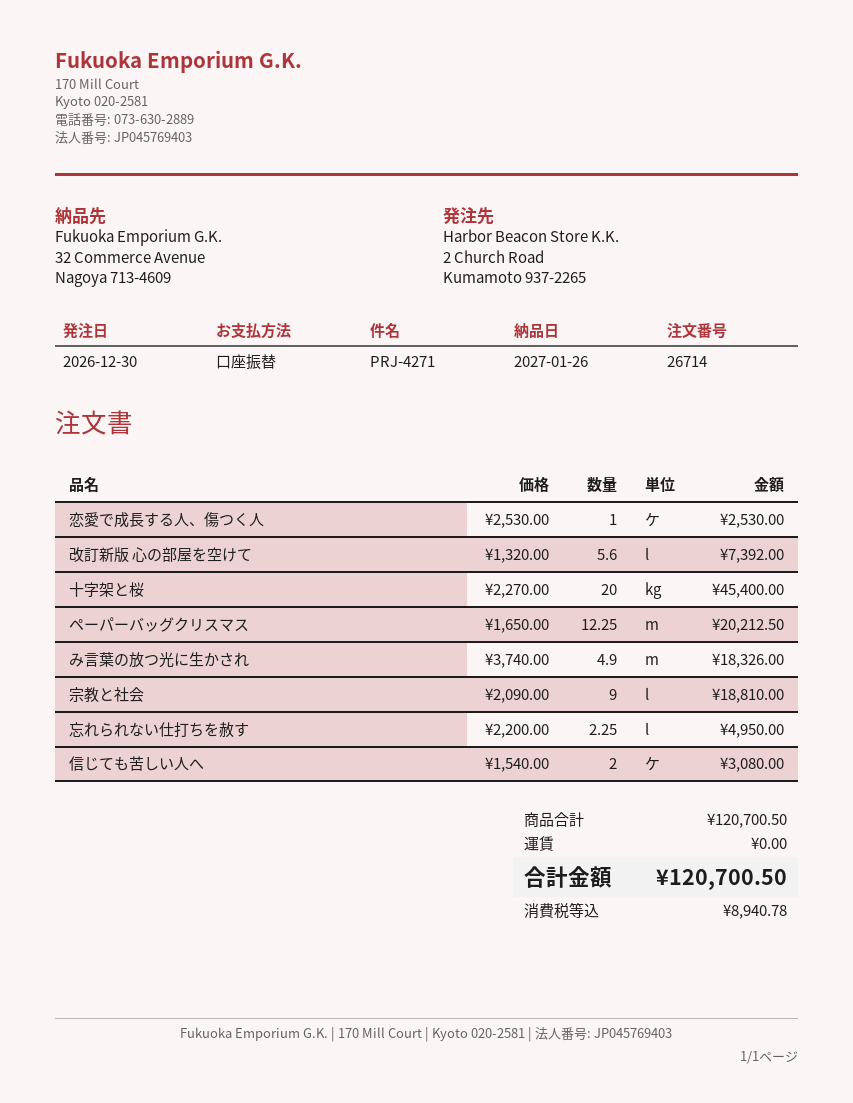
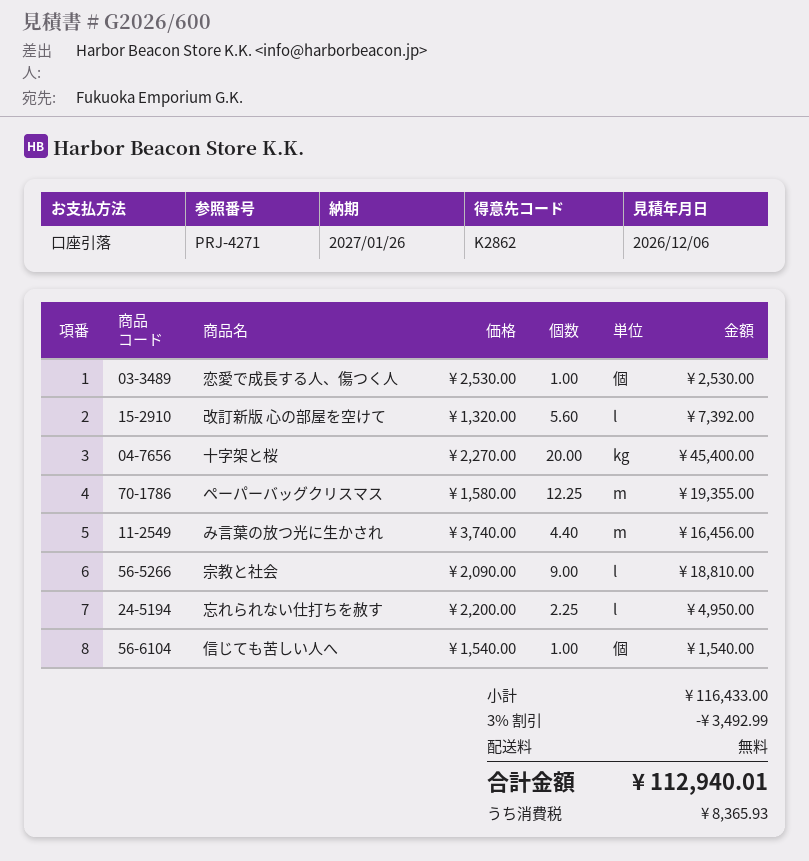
ペーパーバッグクリスマス: 12.25 x 1650.00 = 20212.50 -> 12.25 x 1580.00 = 19355.00
み言葉の放つ光に生かされ: 4.9 x 3740.00 = 18326.00 -> 4.4 x 3740.00 = 16456.00
信じても苦しい人へ: 2 x 1540.00 = 3080.00 -> 1 x 1540.00 = 1540.00
subtotal: 120700.50 -> 116433.00
discount: none -> 3% = 3492.99
tax: 8940.78 -> 8365.93
total: 120700.50 -> 112940.01

